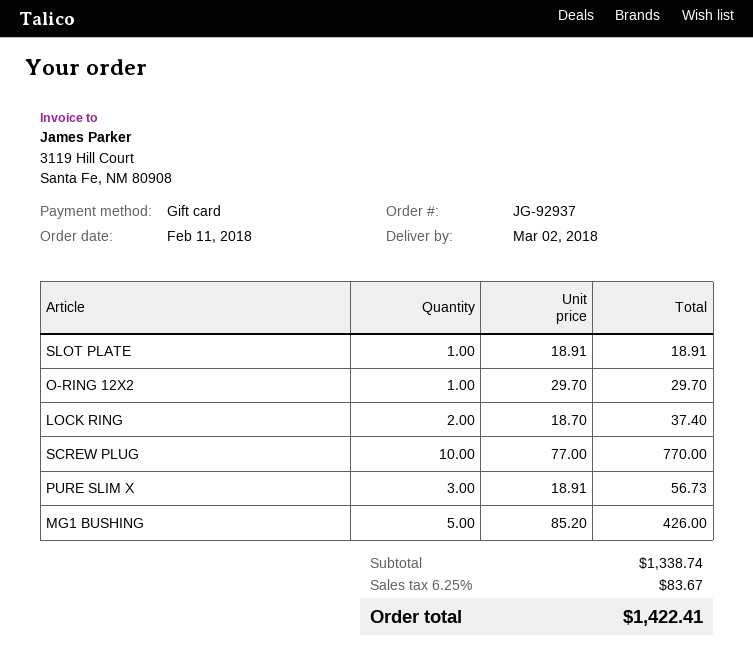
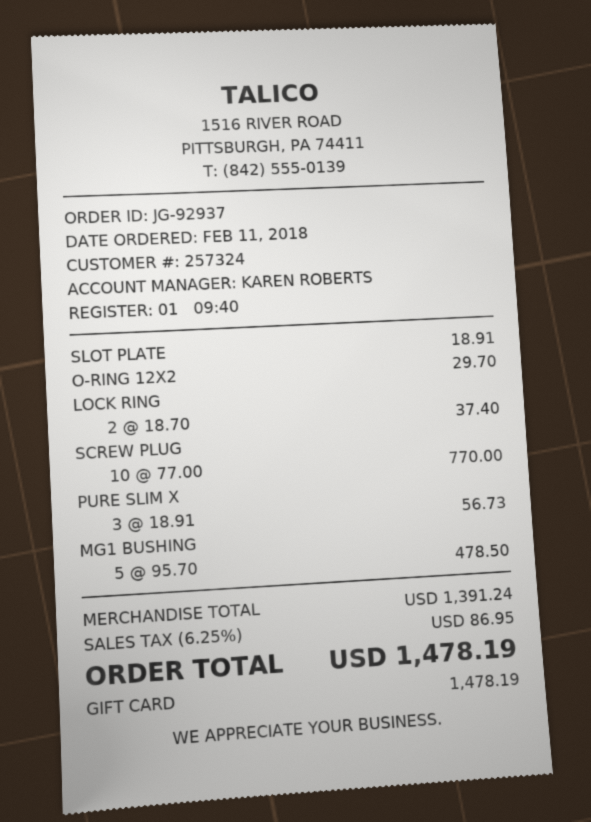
MG1 BUSHING: 5 x 85.20 = 426.00 -> 5 x 95.70 = 478.50
subtotal: 1338.74 -> 1391.24
tax: 6.25% = 83.67 -> 6.25% = 86.95
total: 1422.41 -> 1478.19

